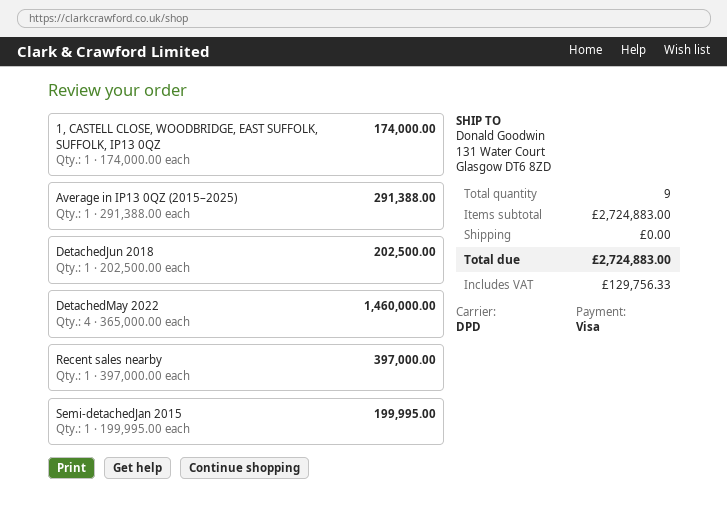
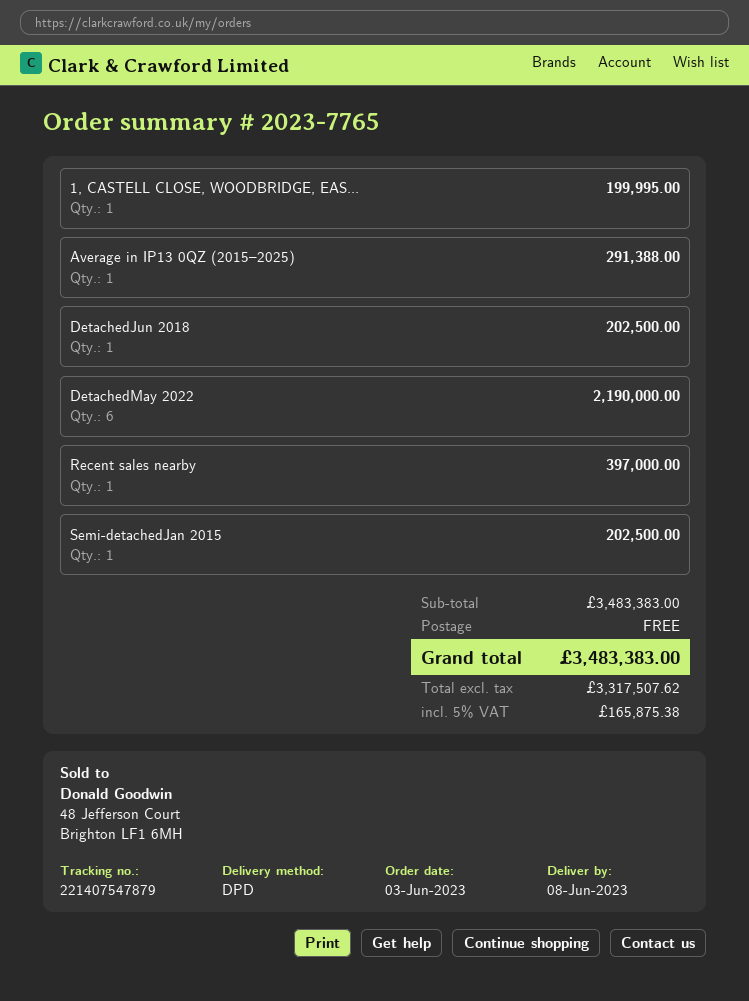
1, CASTELL CLOSE, WOODBRIDGE, EAST SUFFOLK, SUFFOLK, IP13 0QZ: 1 for 174000.00 -> 1 for 199995.00
DetachedMay 2022: 4 for 1460000.00 -> 6 for 2190000.00
Semi-detachedJan 2015: 1 for 199995.00 -> 1 for 202500.00
subtotal: 2724883.00 -> 3483383.00
tax: 129756.33 -> 165875.38
total: 2724883.00 -> 3483383.00

